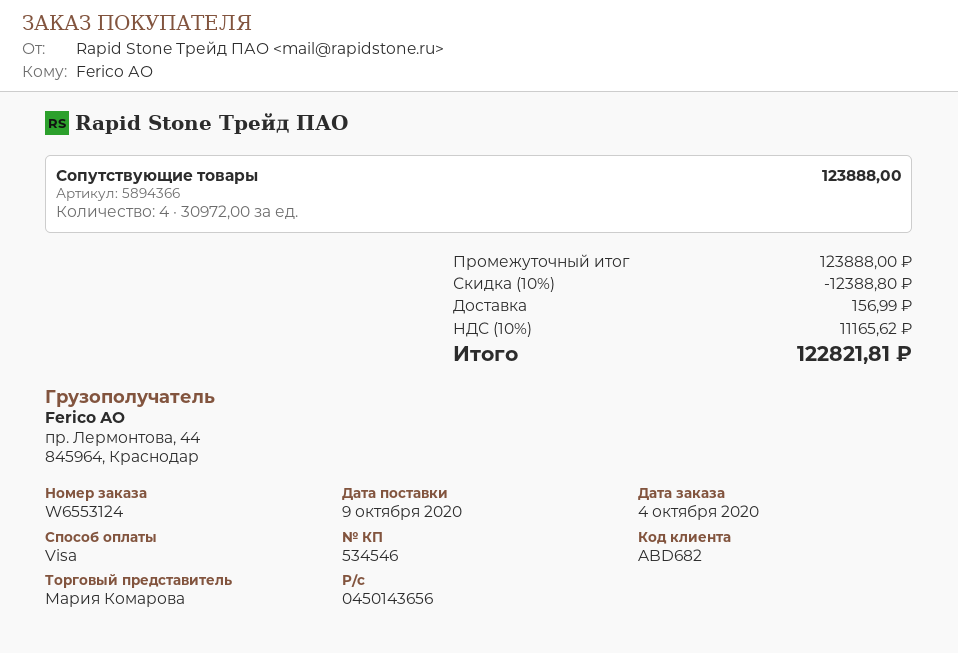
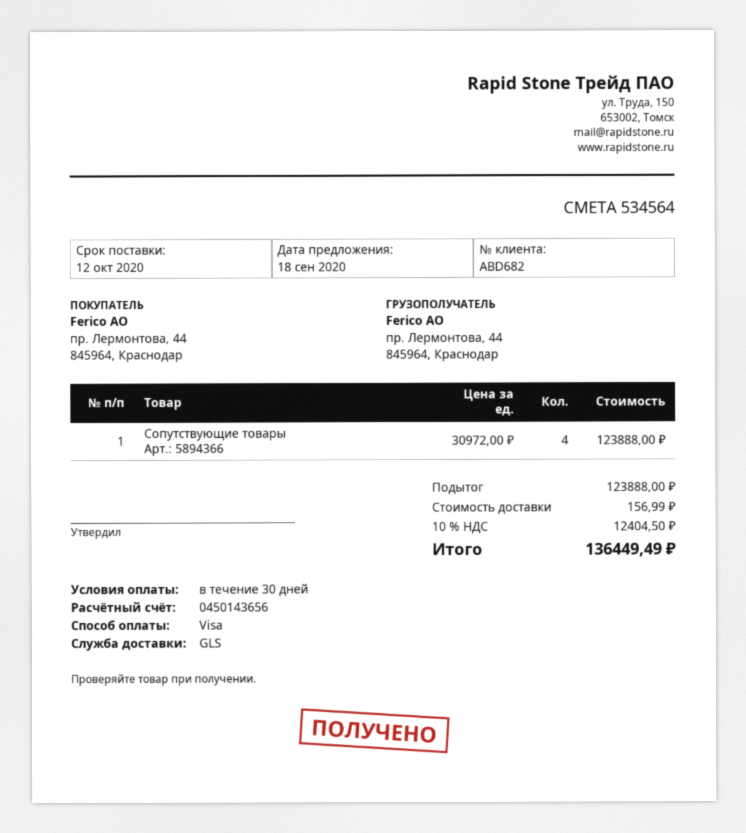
quote number: 534546 -> 534564
delivery date: 2020-10-09 -> 2020-10-12
discount: 10% = 12388.80 -> none
tax: 10% = 11165.62 -> 10% = 12404.50
total: 122821.81 -> 136449.49

